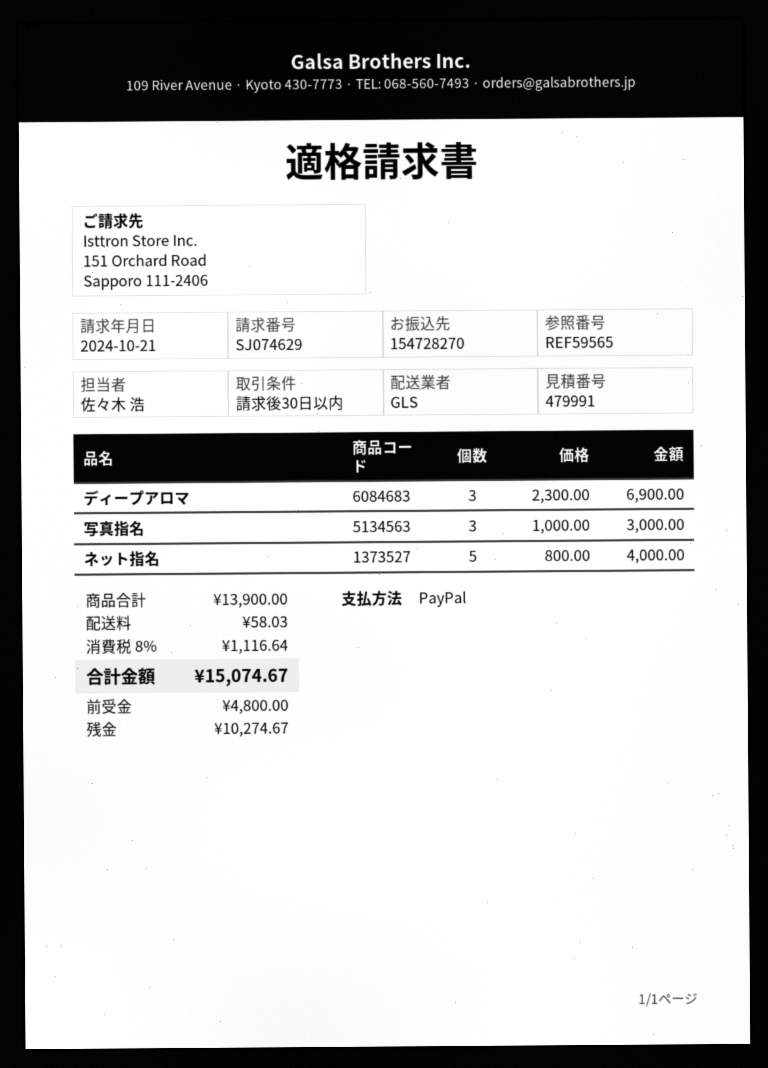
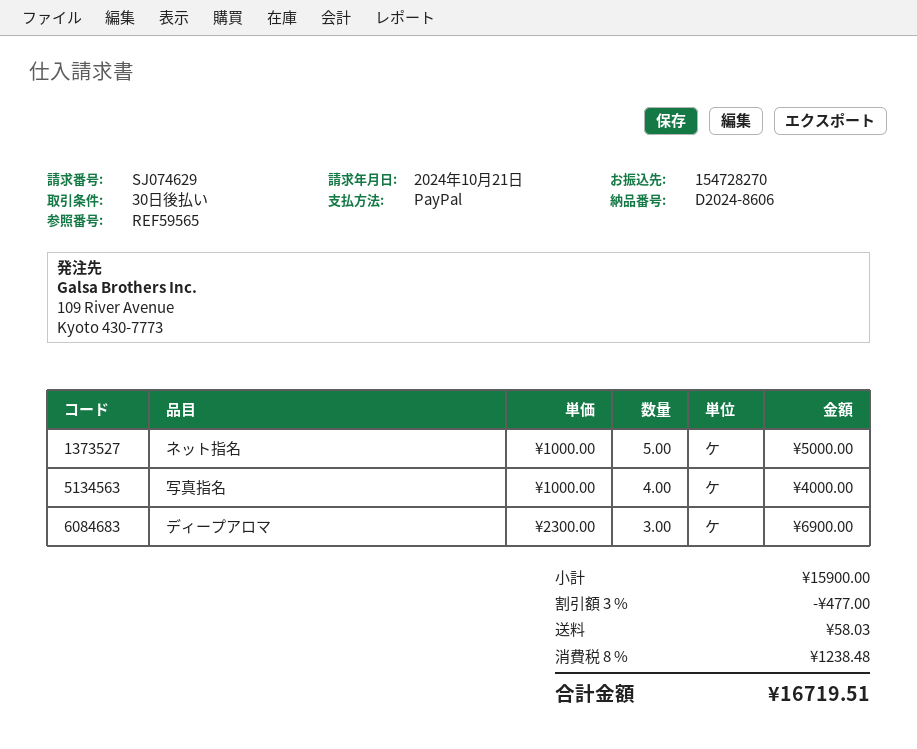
写真指名: 3 x 1000.00 = 3000.00 -> 4 x 1000.00 = 4000.00
ネット指名: 5 x 800.00 = 4000.00 -> 5 x 1000.00 = 5000.00
subtotal: 13900.00 -> 15900.00
discount: none -> 3% = 477.00
tax: 8% = 1116.64 -> 8% = 1238.48
total: 15074.67 -> 16719.51

